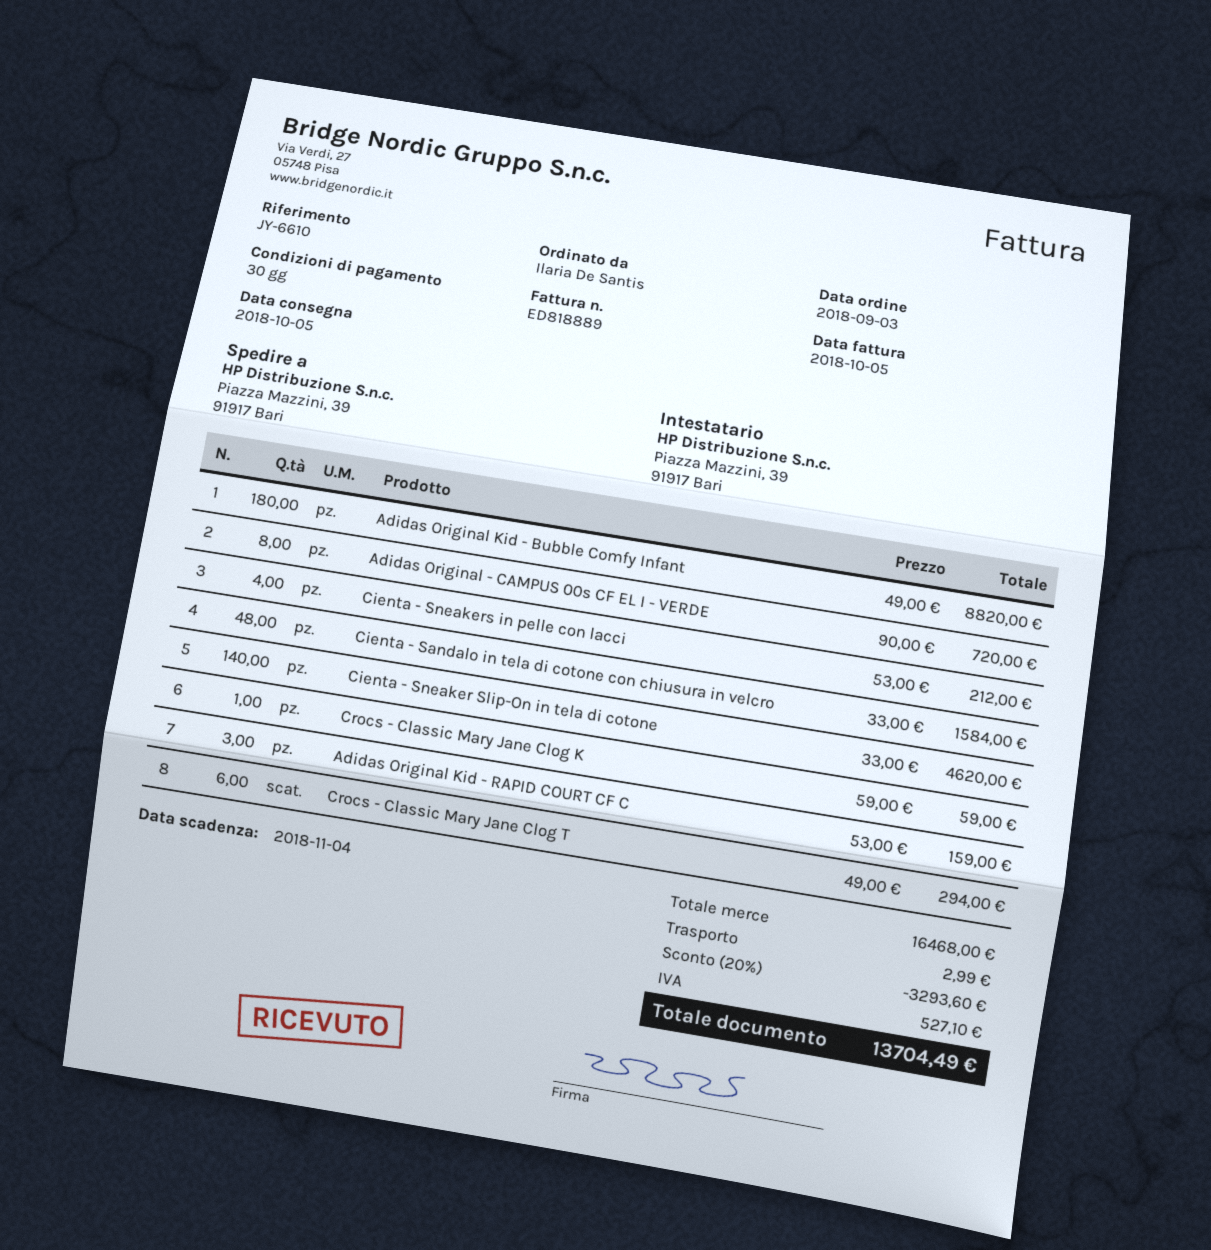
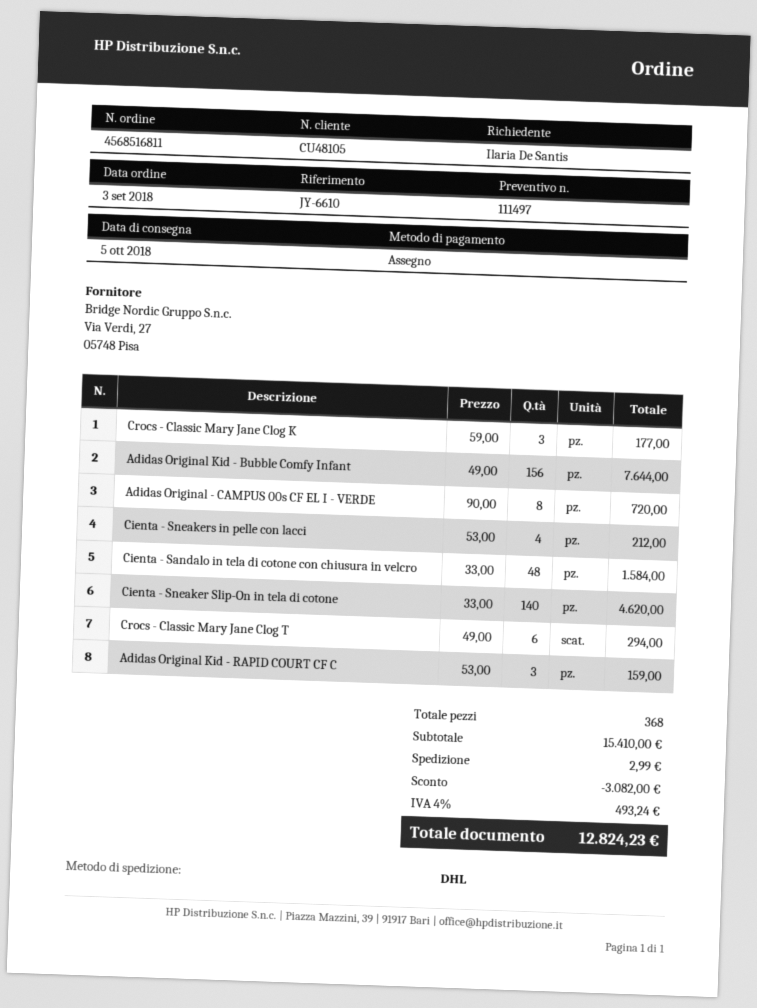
Adidas Original Kid - Bubble Comfy Infant: 180 x 49.00 = 8820.00 -> 156 x 49.00 = 7644.00
Crocs - Classic Mary Jane Clog K: 1 x 59.00 = 59.00 -> 3 x 59.00 = 177.00
subtotal: 16468.00 -> 15410.00
discount: 3293.60 -> 3082.00
tax: 527.10 -> 493.24
total: 13704.49 -> 12824.23

